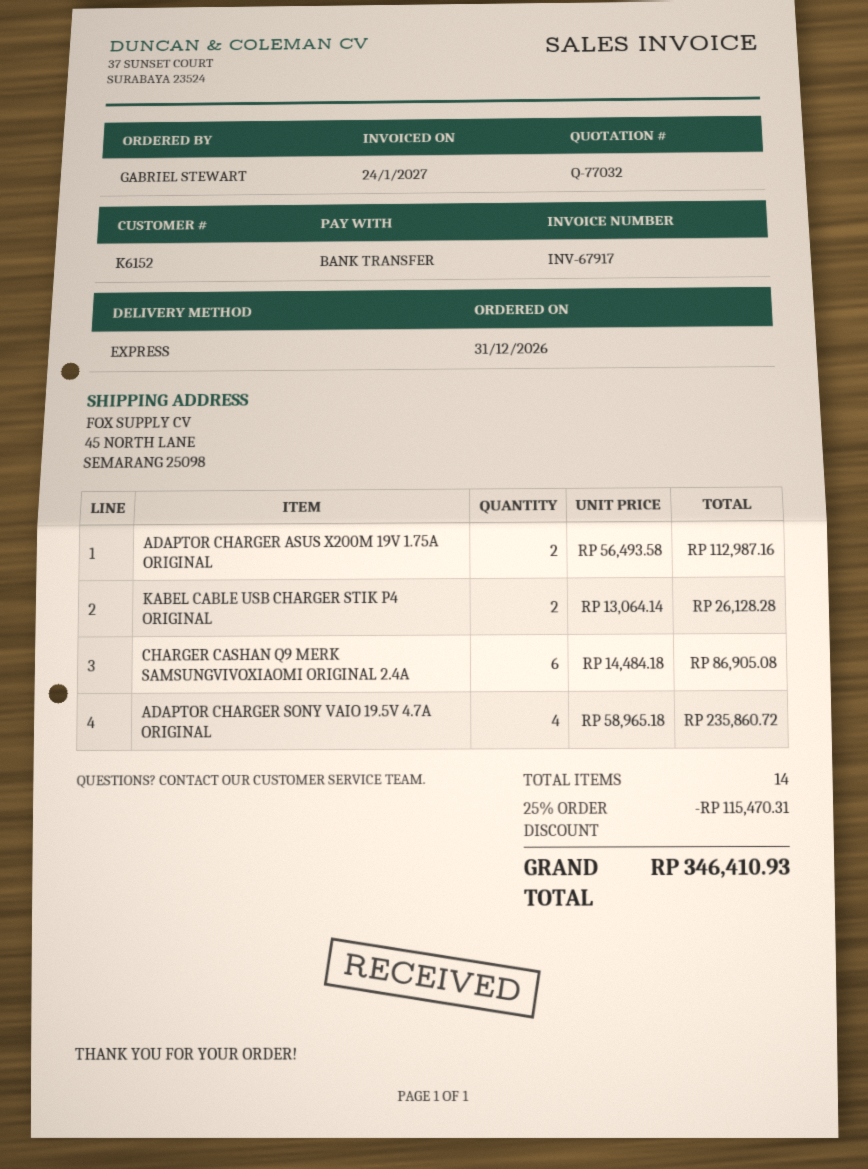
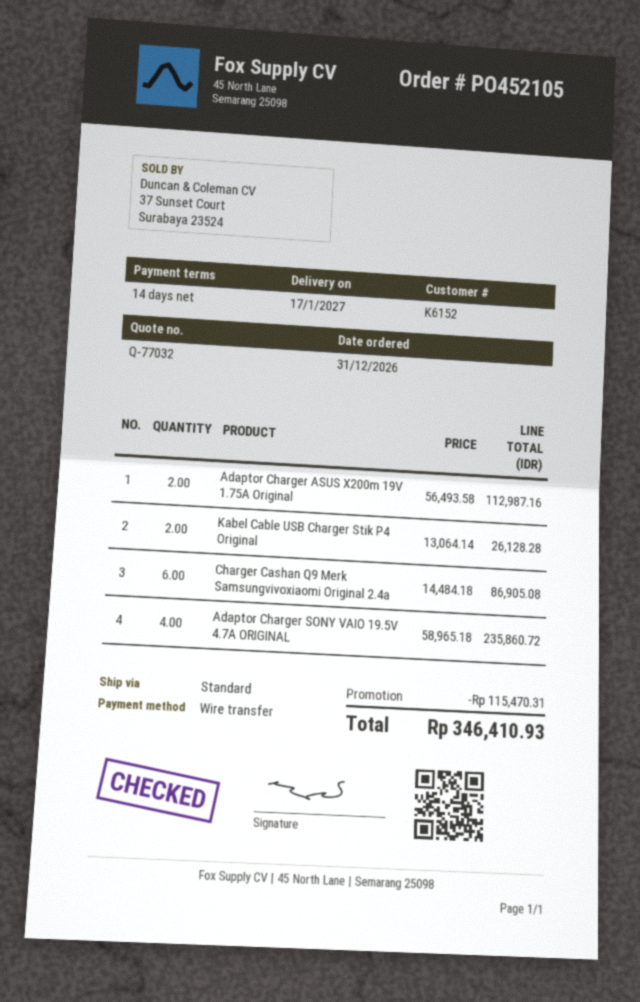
shipping method: express -> standard

